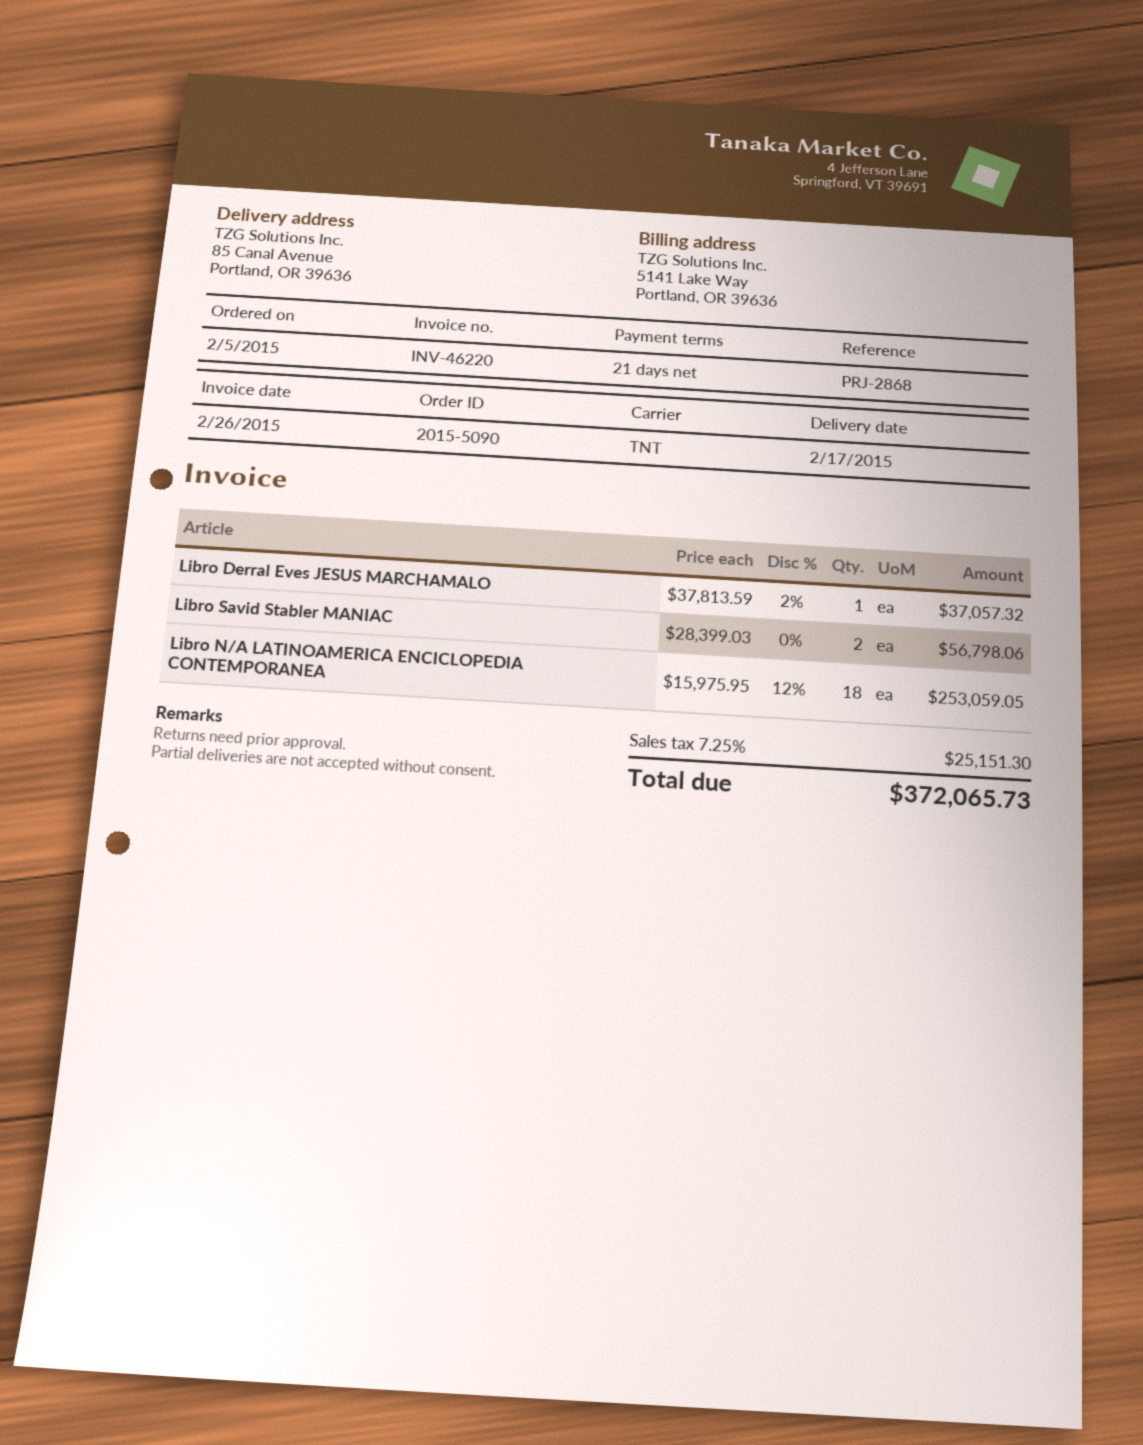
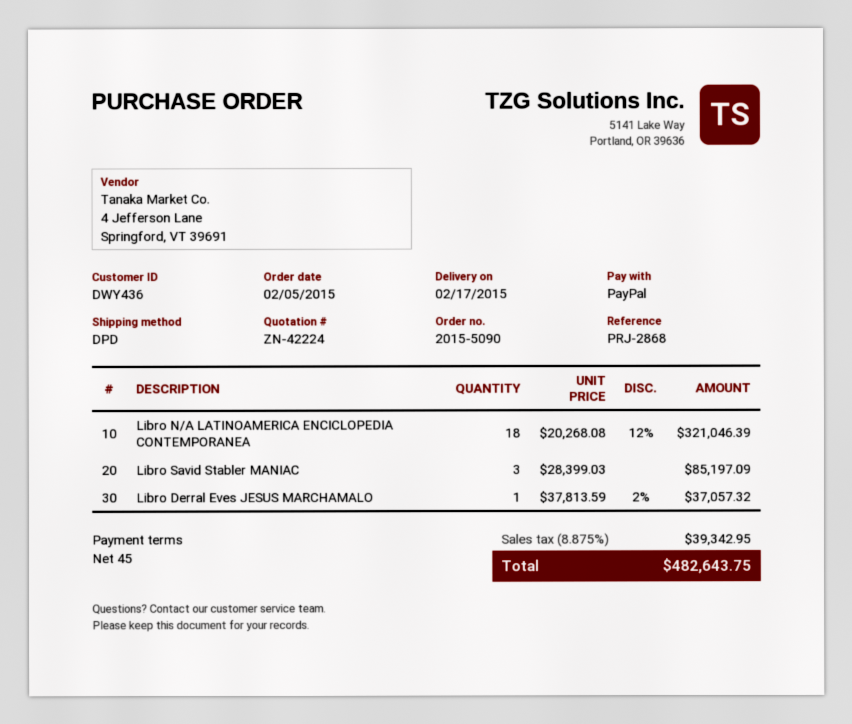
payment terms: 21 days -> 45 days
shipping method: TNT -> DPD
Libro Savid Stabler MANIAC: 2 x 28399.03 = 56798.06 -> 3 x 28399.03 = 85197.09
Libro N/A LATINOAMERICA ENCICLOPEDIA CONTEMPORANEA: 18 x 15975.95 - 12% = 253059.05 -> 18 x 20268.08 - 12% = 321046.39
tax: 7.25% = 25151.30 -> 8.875% = 39342.95
total: 372065.73 -> 482643.75

